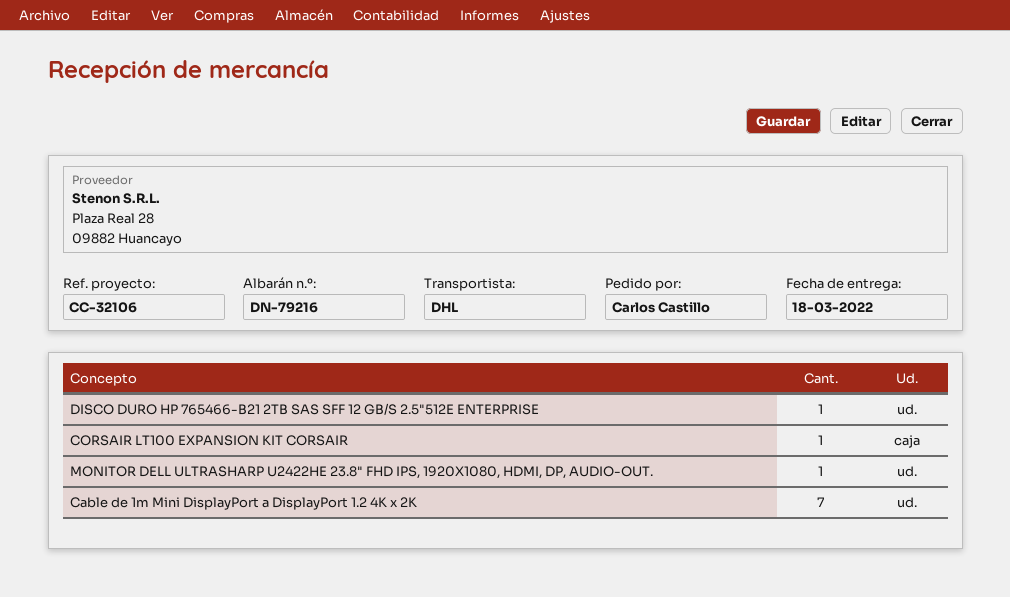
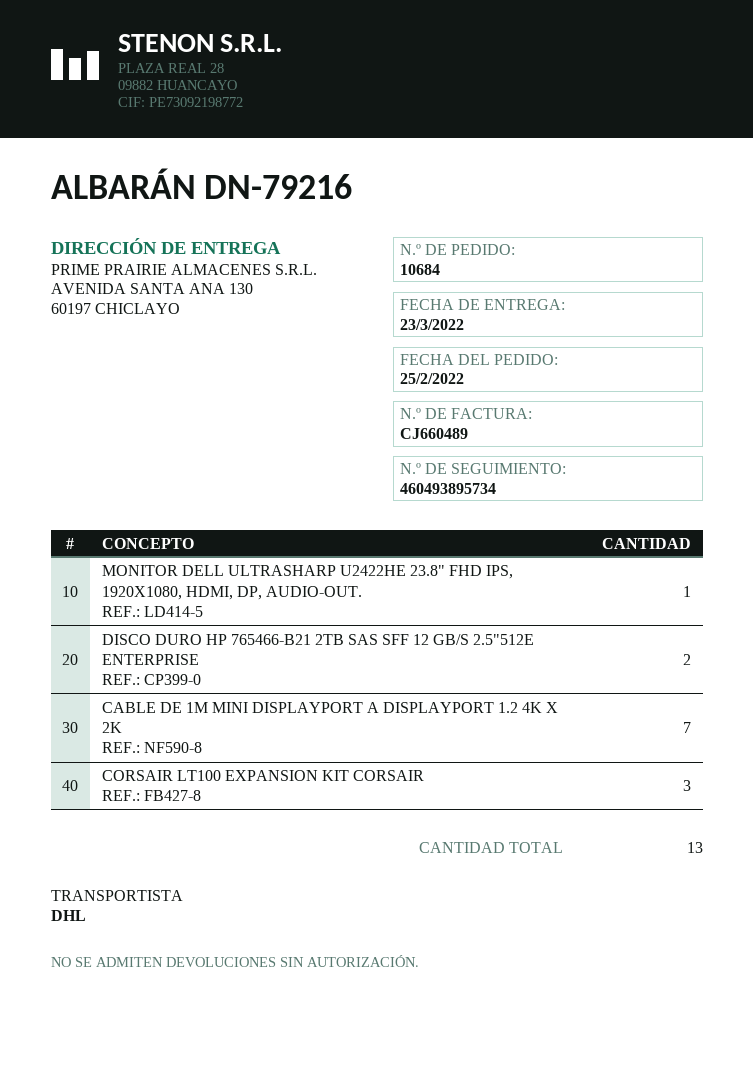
delivery date: 2022-03-18 -> 2022-03-23
DISCO DURO HP 765466-B21 2TB SAS SFF 12 GB/S 2.5"512E ENTERPRISE: 1 -> 2
CORSAIR LT100 EXPANSION KIT CORSAIR: 1 -> 3

